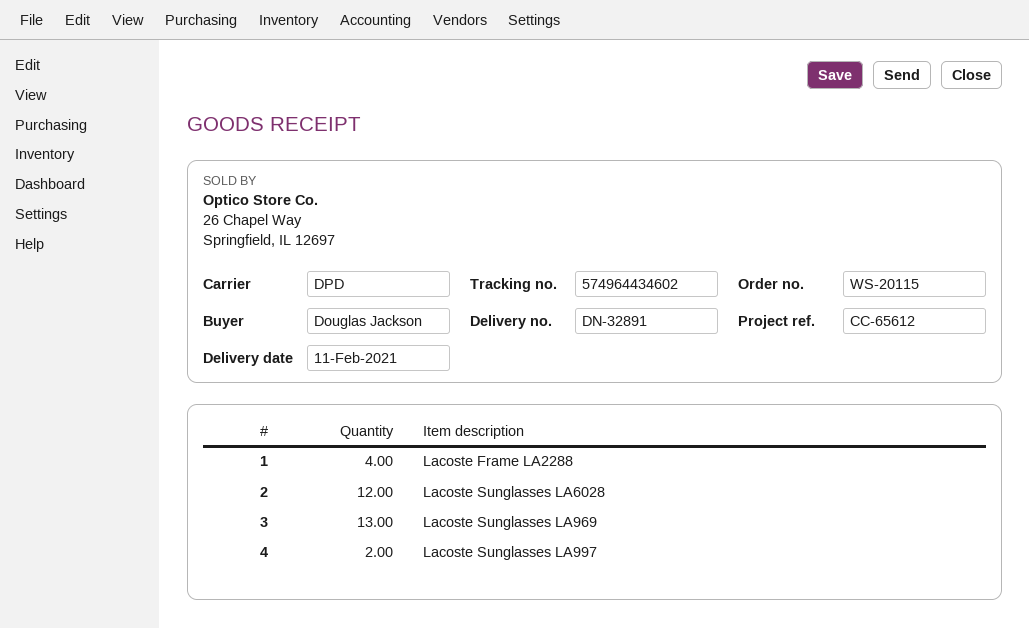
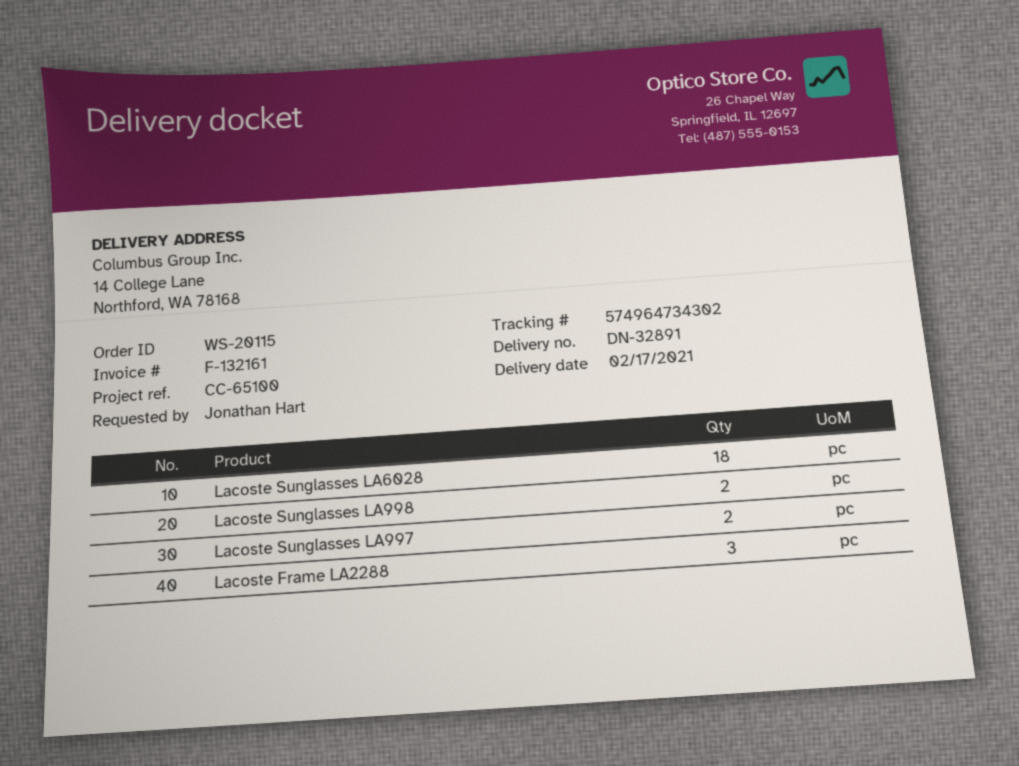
delivery date: 2021-02-11 -> 2021-02-17
reference: CC-65612 -> CC-65100
ordered by: Douglas Jackson -> Jonathan Hart
tracking number: 574964434602 -> 574964734302
Lacoste Frame LA2288: 4 -> 3
Lacoste Sunglasses LA6028: 12 -> 18
Lacoste Sunglasses LA969: 13 -> none
Lacoste Sunglasses LA998: none -> 2

